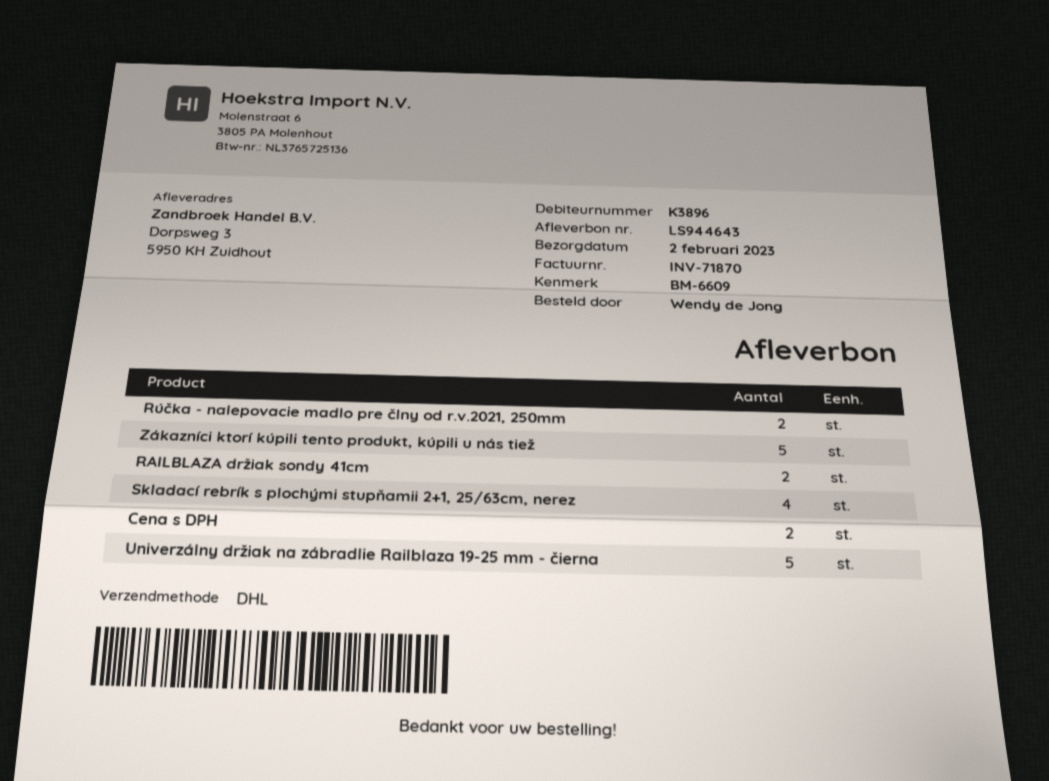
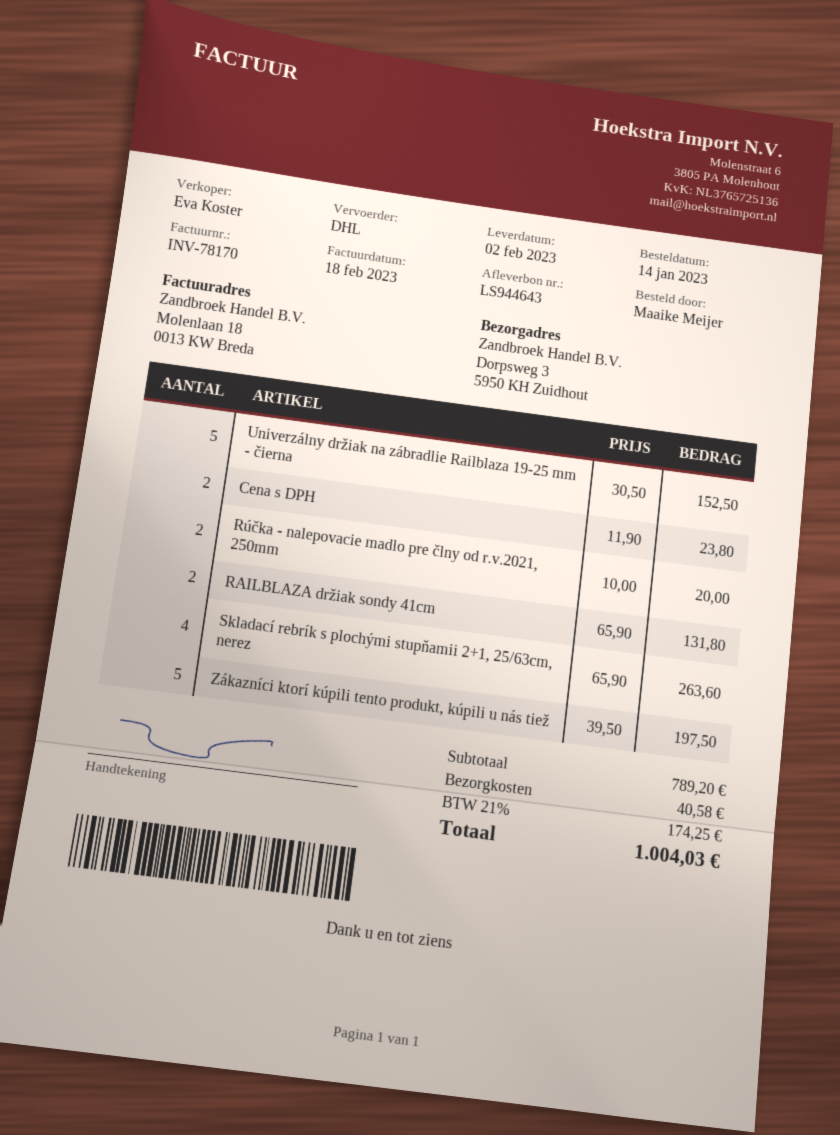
invoice number: INV-71870 -> INV-78170
ordered by: Wendy de Jong -> Maaike Meijer

